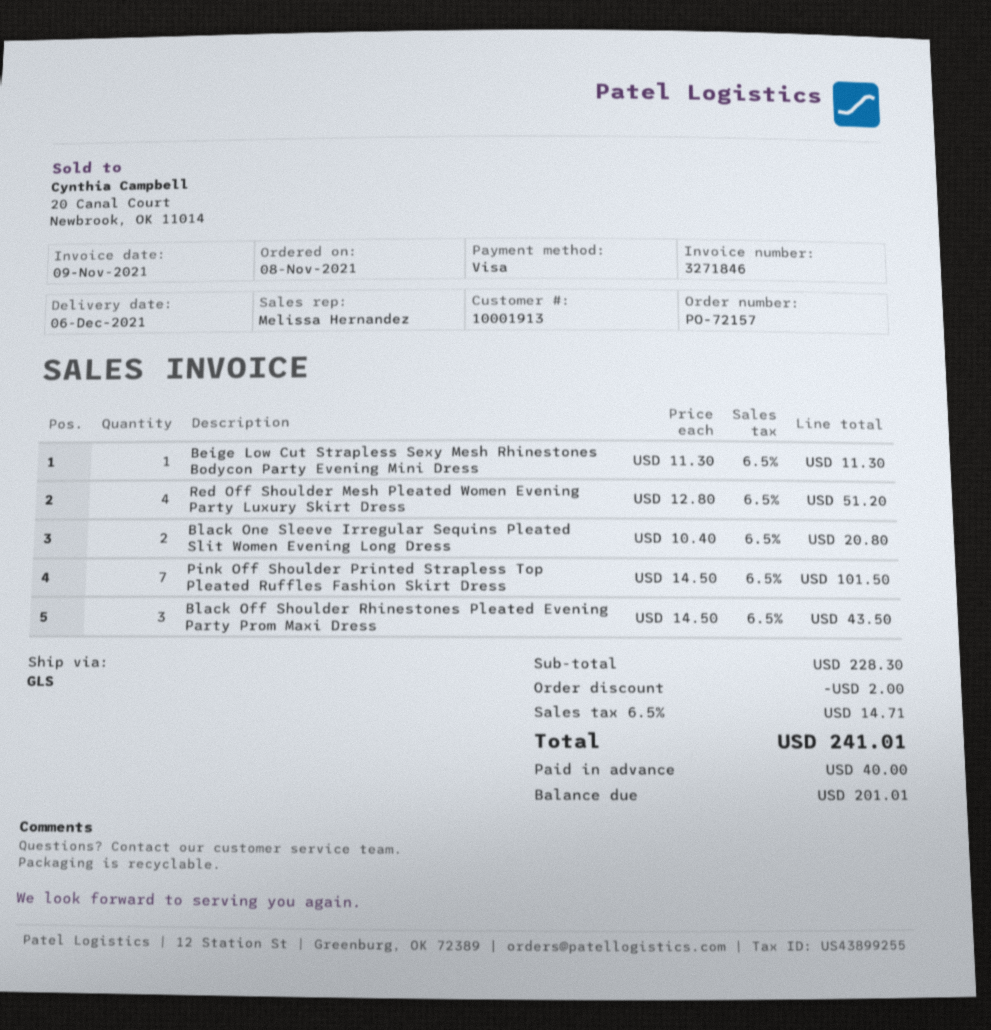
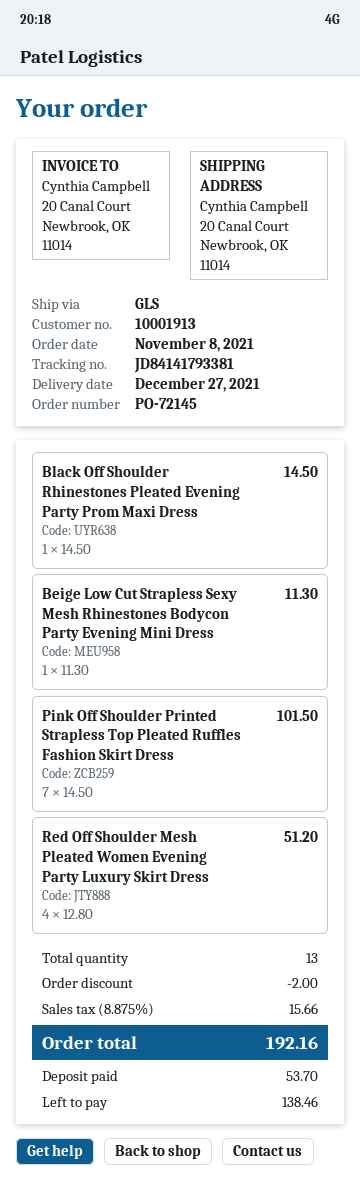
order number: PO-72157 -> PO-72145
delivery date: 2021-12-06 -> 2021-12-27
Black One Sleeve Irregular Sequins Pleated Slit Women Evening Long Dress: 2 x 10.40 = 20.80 -> none
Black Off Shoulder Rhinestones Pleated Evening Party Prom Maxi Dress: 3 x 14.50 = 43.50 -> 1 x 14.50 = 14.50
tax: 6.5% = 14.71 -> 8.875% = 15.66
total: 241.01 -> 192.16
deposit: 40.00 -> 53.70
balance: 201.01 -> 138.46

